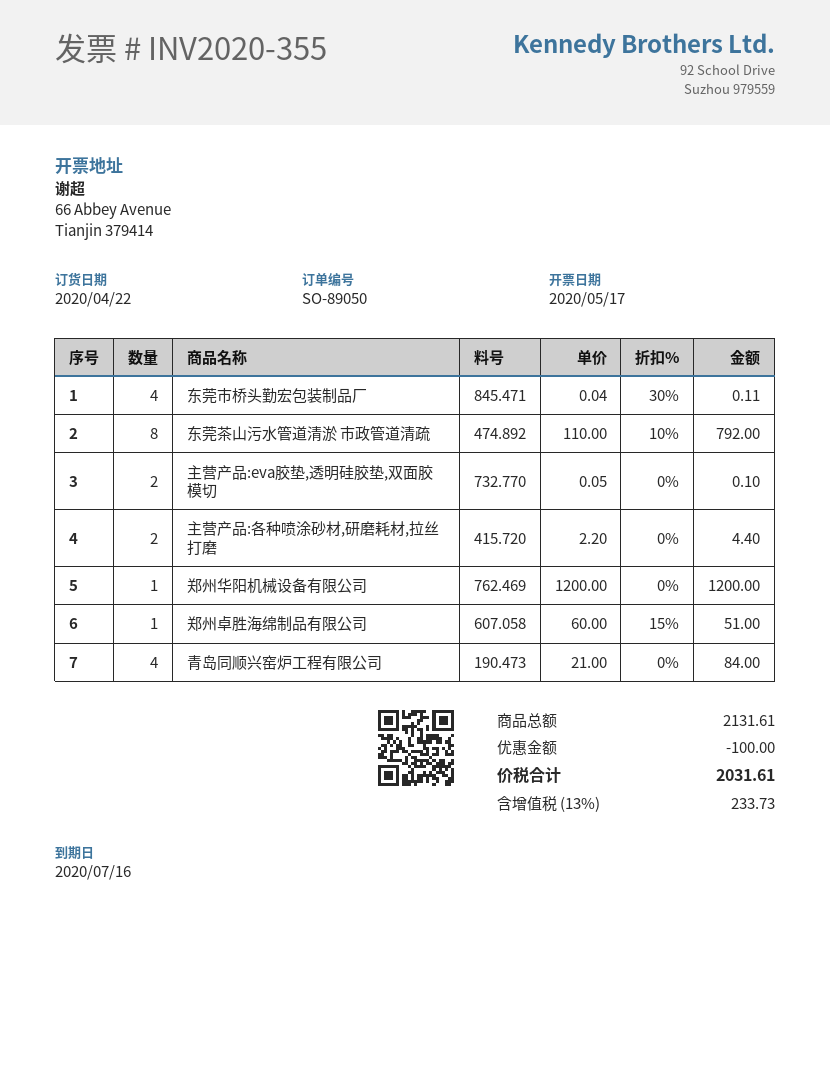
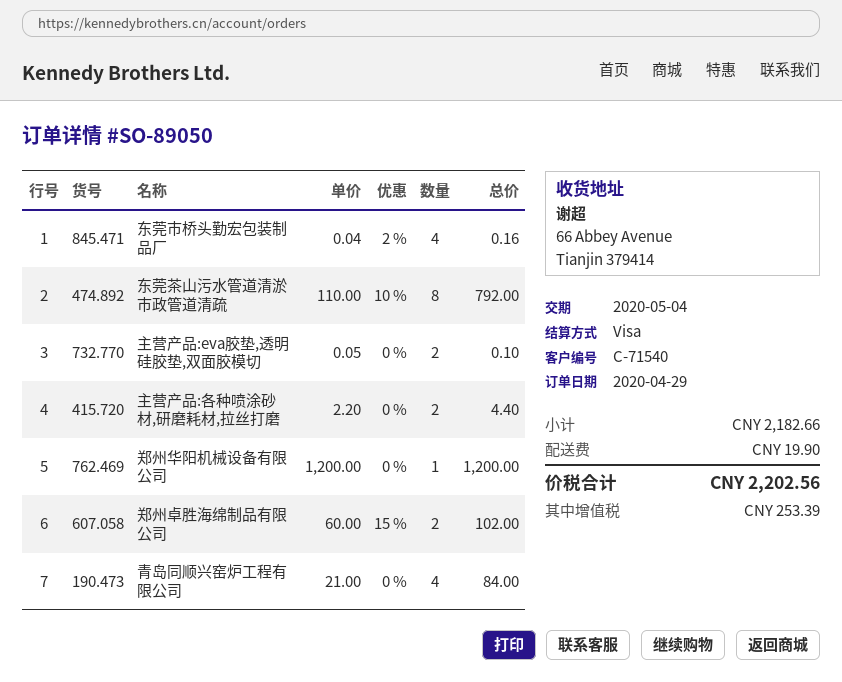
order date: 2020-04-22 -> 2020-04-29
东莞市桥头勤宏包装制品厂: 4 x 0.04 - 30% = 0.11 -> 4 x 0.04 - 2% = 0.16
郑州卓胜海绵制品有限公司: 1 x 60.00 - 15% = 51.00 -> 2 x 60.00 - 15% = 102.00
subtotal: 2131.61 -> 2182.66
discount: 100.00 -> none
shipping: none -> 19.90
tax: 233.73 -> 253.39
total: 2031.61 -> 2202.56

